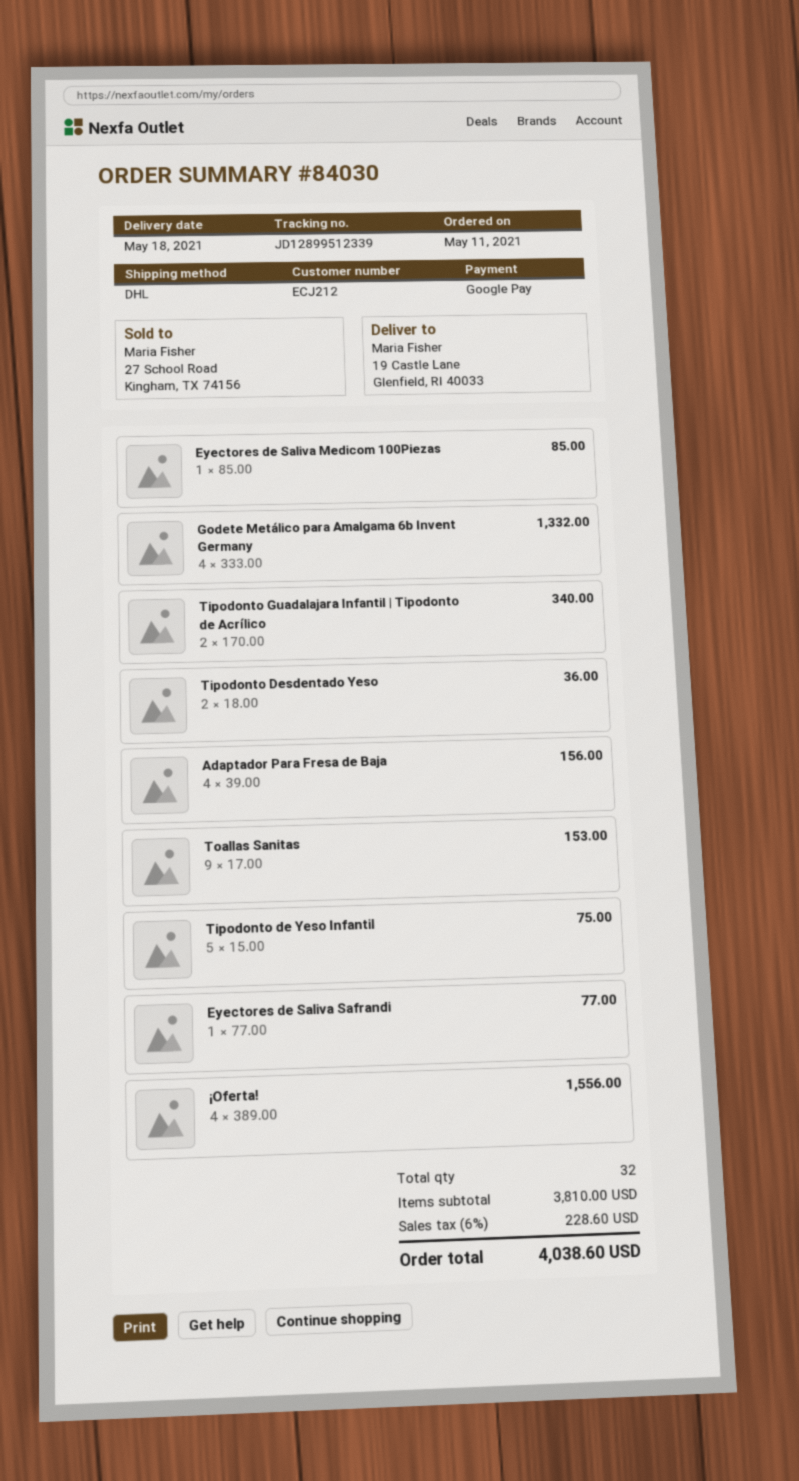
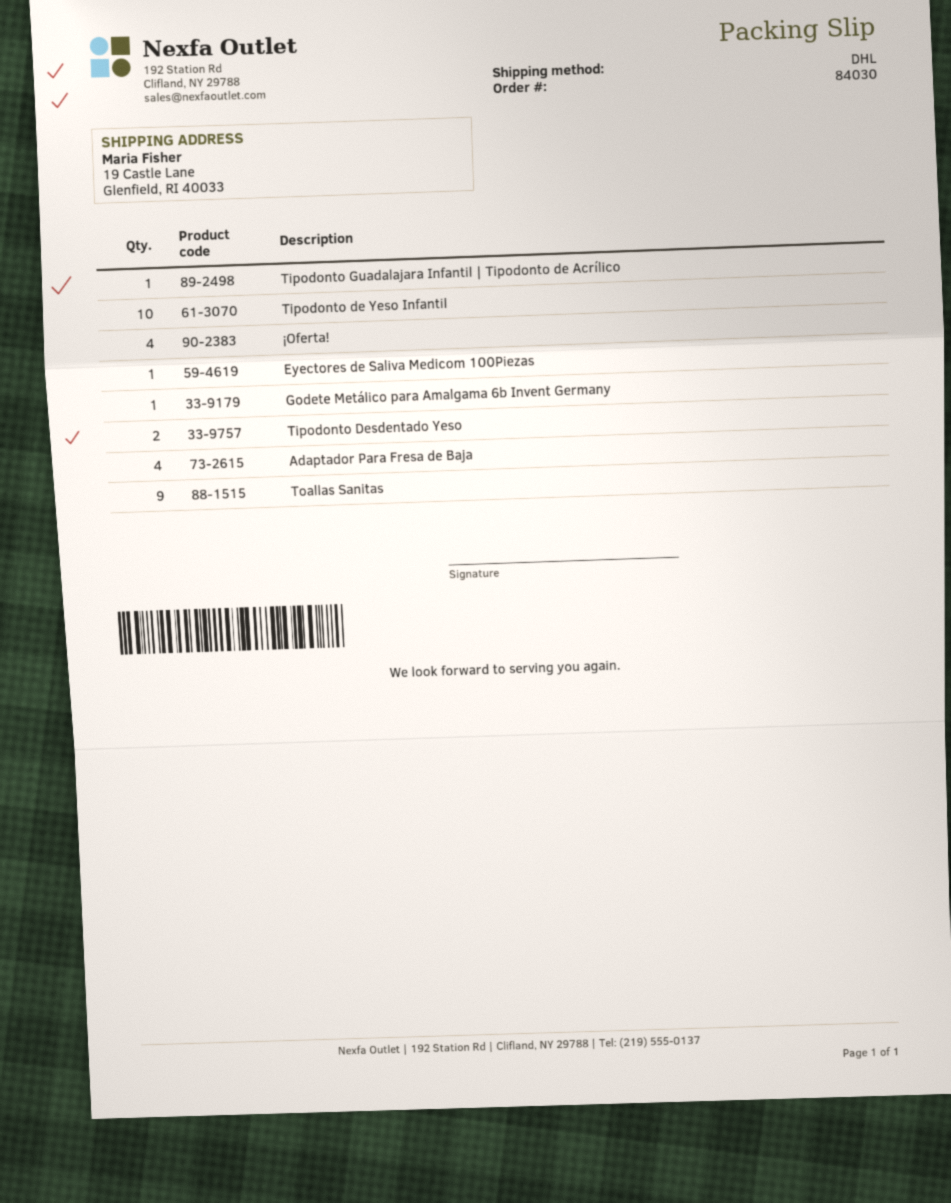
Godete Metálico para Amalgama 6b Invent Germany: 4 -> 1
Tipodonto Guadalajara Infantil | Tipodonto de Acrílico: 2 -> 1
Tipodonto de Yeso Infantil: 5 -> 10
Eyectores de Saliva Safrandi: 1 -> none

